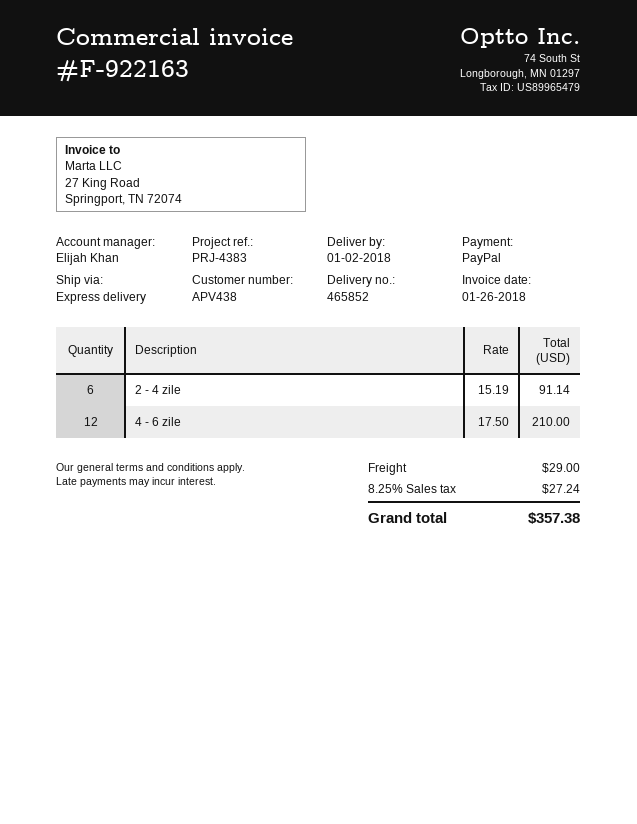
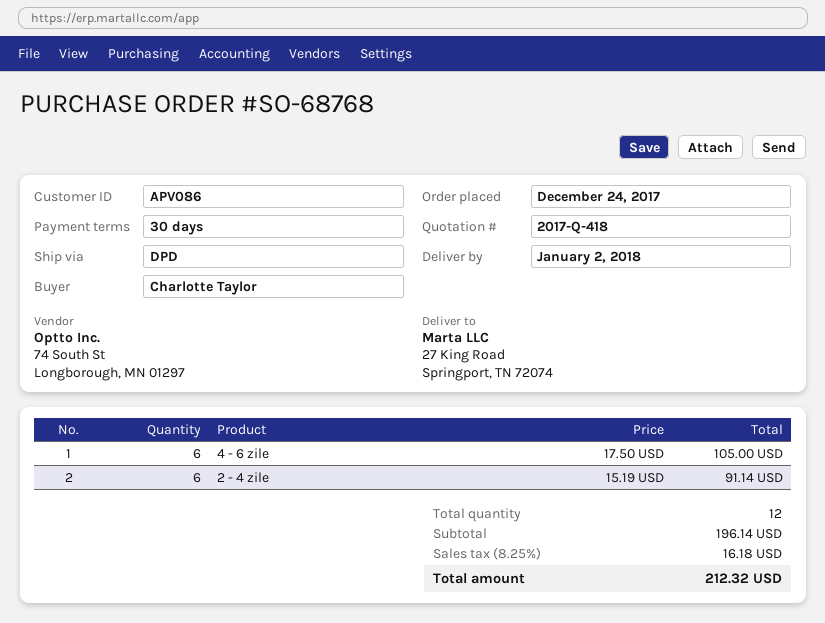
customer number: APV438 -> APV086
shipping method: express -> DPD
4 - 6 zile: 12 x 17.50 = 210.00 -> 6 x 17.50 = 105.00
shipping: 29.00 -> none
tax: 8.25% = 27.24 -> 8.25% = 16.18
total: 357.38 -> 212.32

